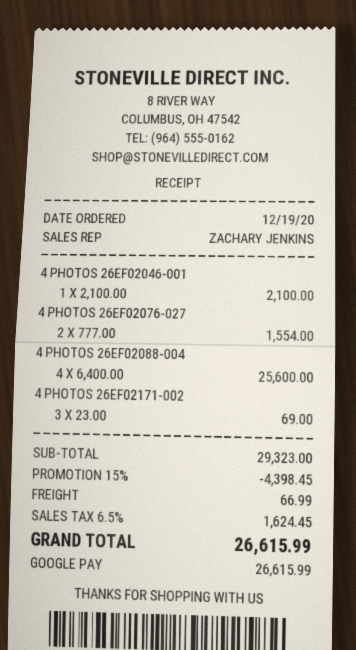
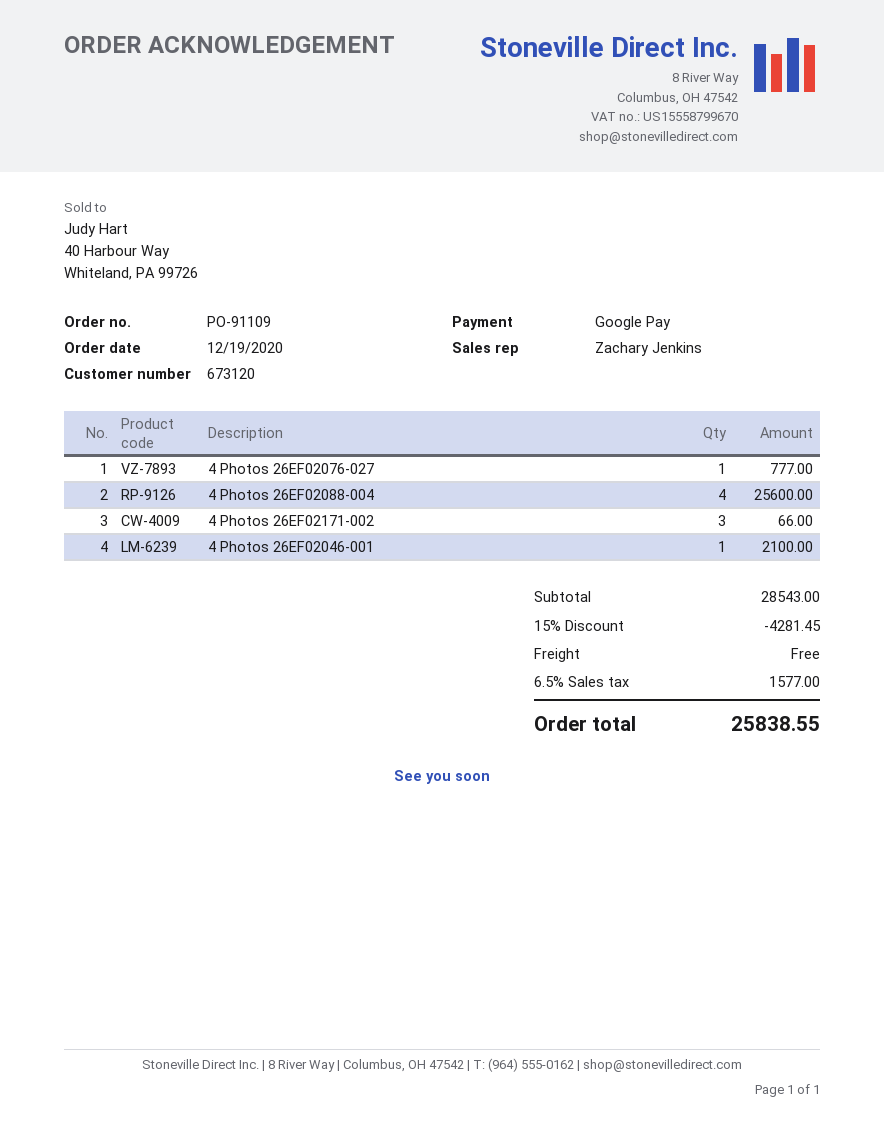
4 PHOTOS 26EF02076-027: 2 for 1554.00 -> 1 for 777.00
4 PHOTOS 26EF02171-002: 3 for 69.00 -> 3 for 66.00
subtotal: 29323.00 -> 28543.00
discount: 15% = 4398.45 -> 15% = 4281.45
shipping: 66.99 -> 0.00
tax: 6.5% = 1624.45 -> 6.5% = 1577.00
total: 26615.99 -> 25838.55

